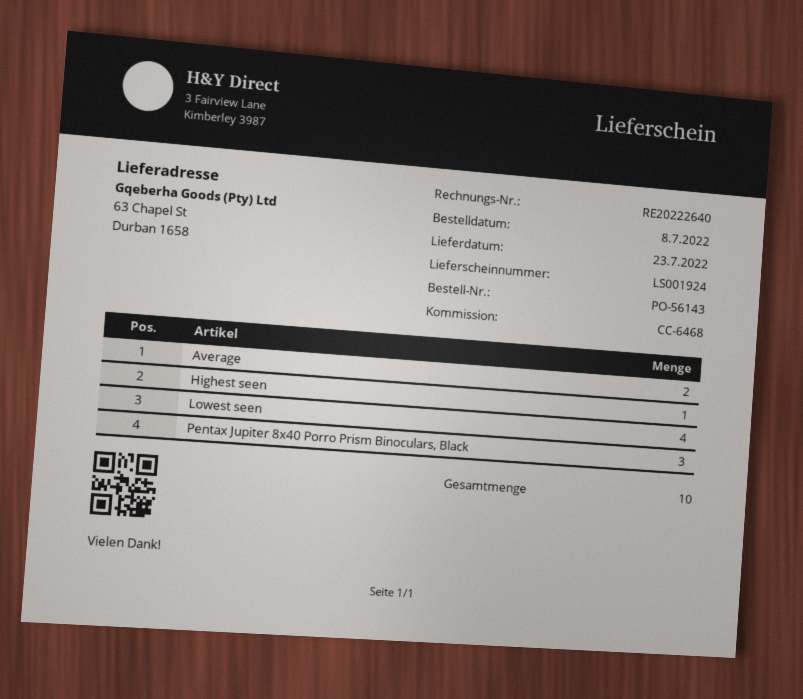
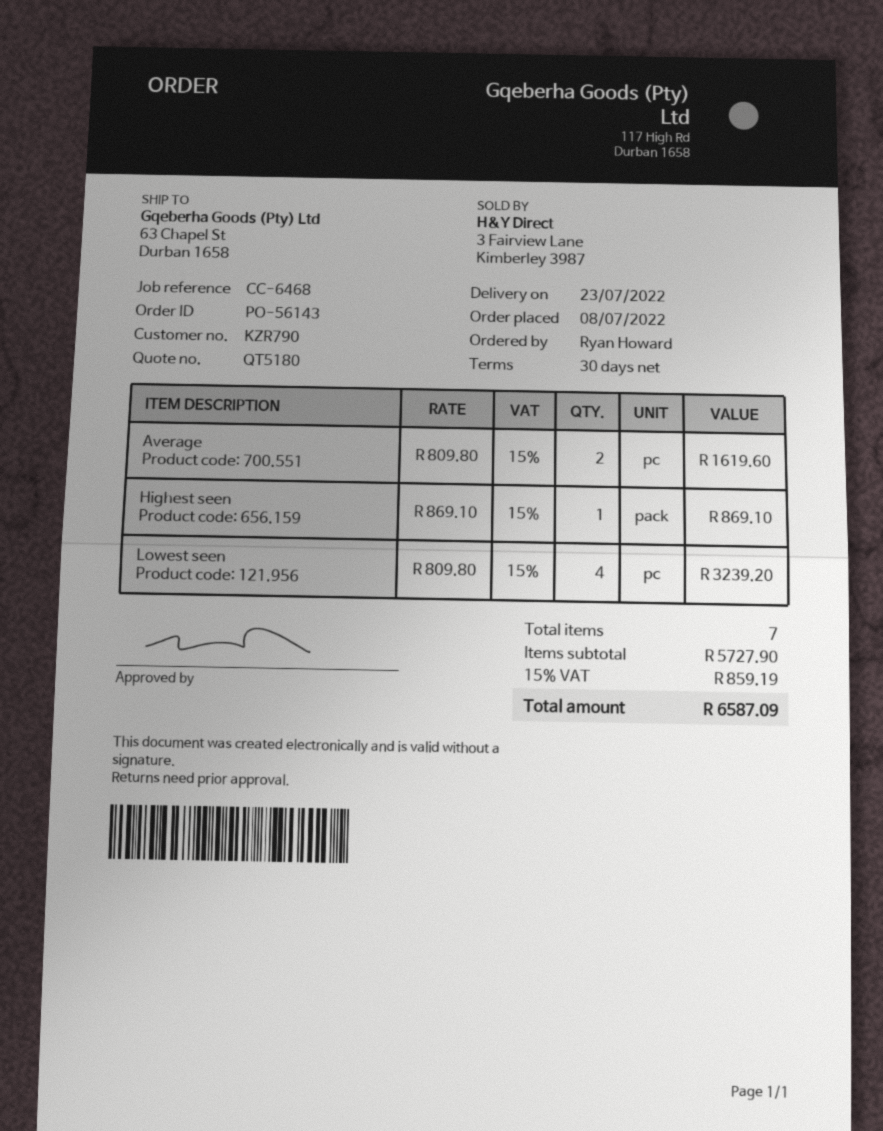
Pentax Jupiter 8x40 Porro Prism Binoculars, Black: 3 -> none
total quantity: 10 -> 7

